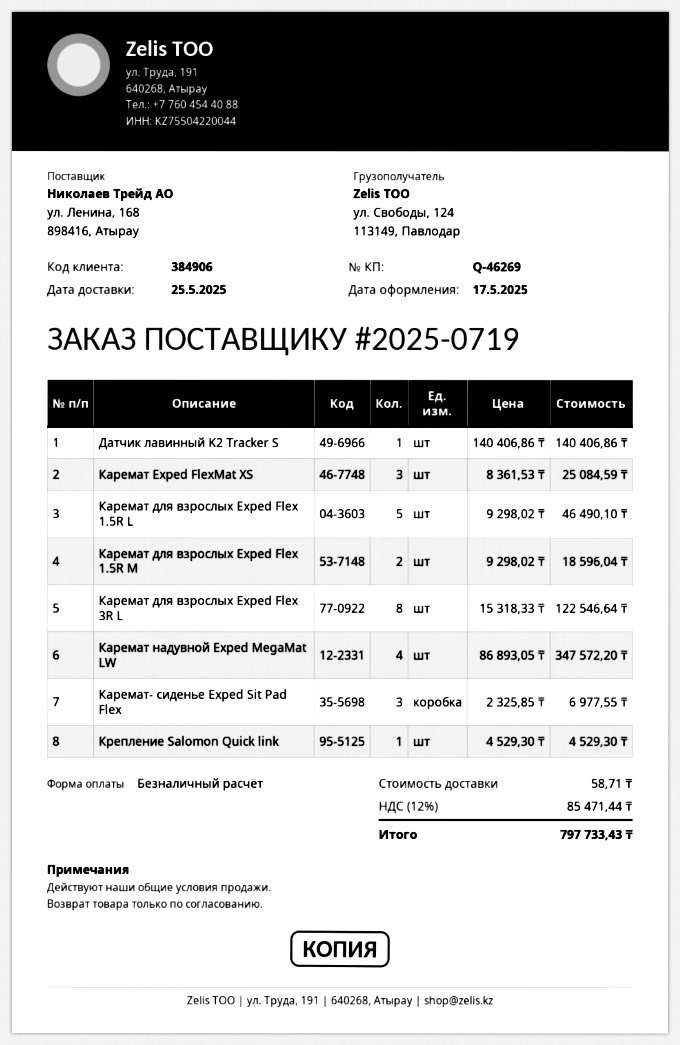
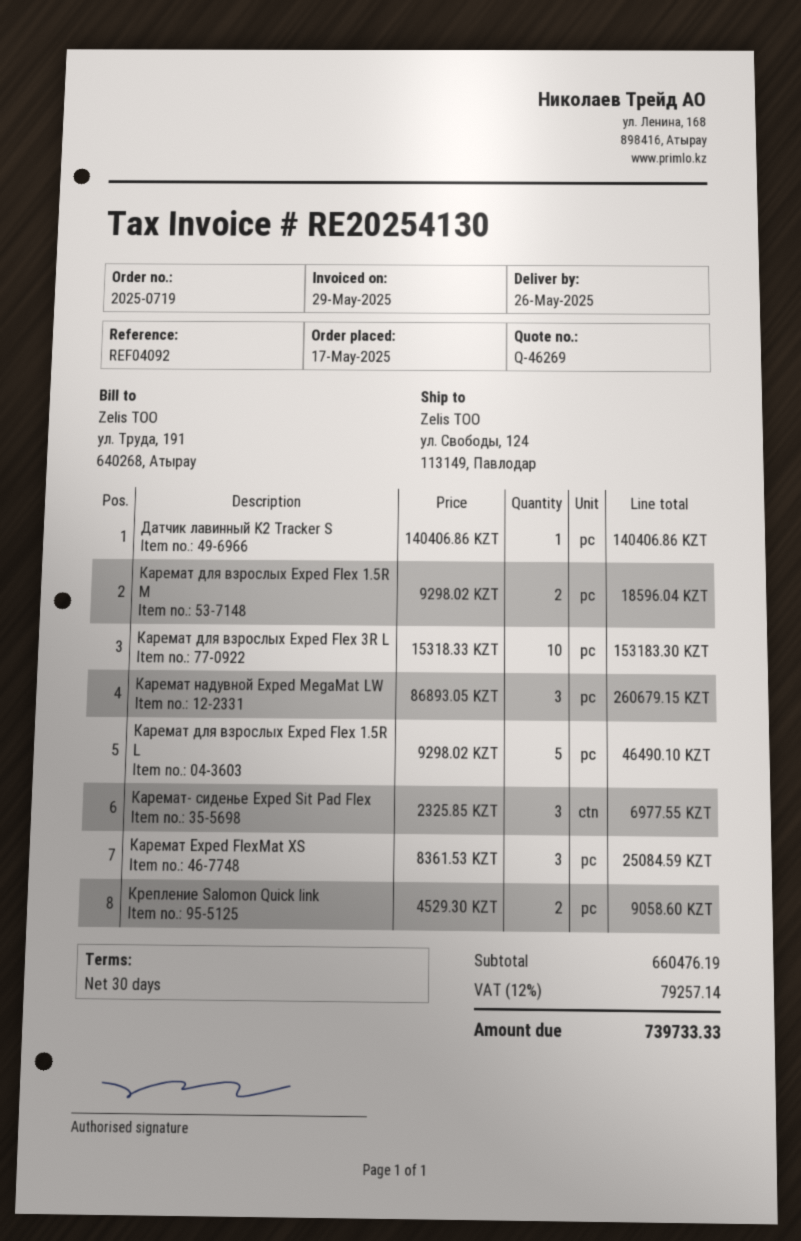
delivery date: 2025-05-25 -> 2025-05-26
Каремат для взрослых Exped Flex 3R L: 8 x 15318.33 = 122546.64 -> 10 x 15318.33 = 153183.30
Каремат надувной Exped MegaMat LW: 4 x 86893.05 = 347572.20 -> 3 x 86893.05 = 260679.15
Крепление Salomon Quick link: 1 x 4529.30 = 4529.30 -> 2 x 4529.30 = 9058.60
shipping: 58.71 -> none
tax: 12% = 85471.44 -> 12% = 79257.14
total: 797733.43 -> 739733.33

